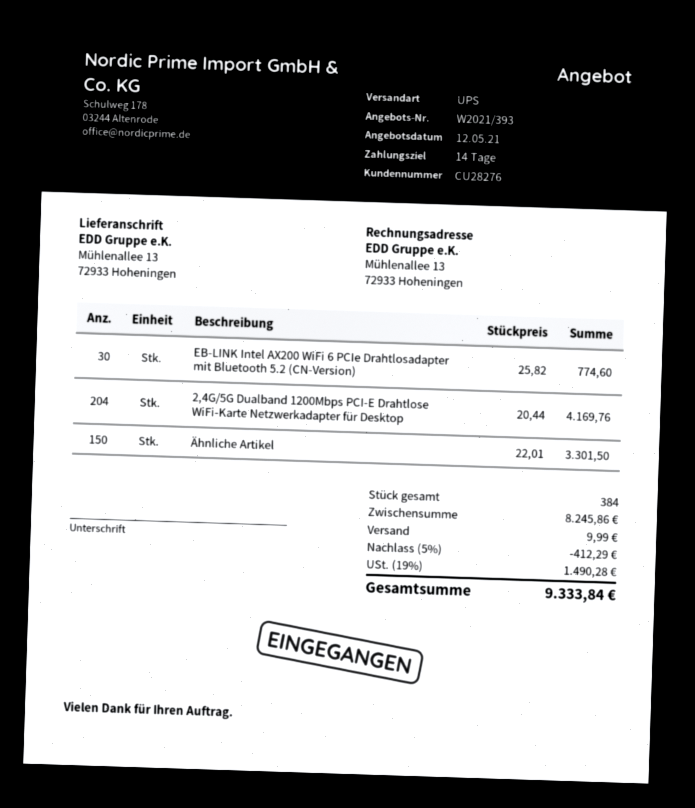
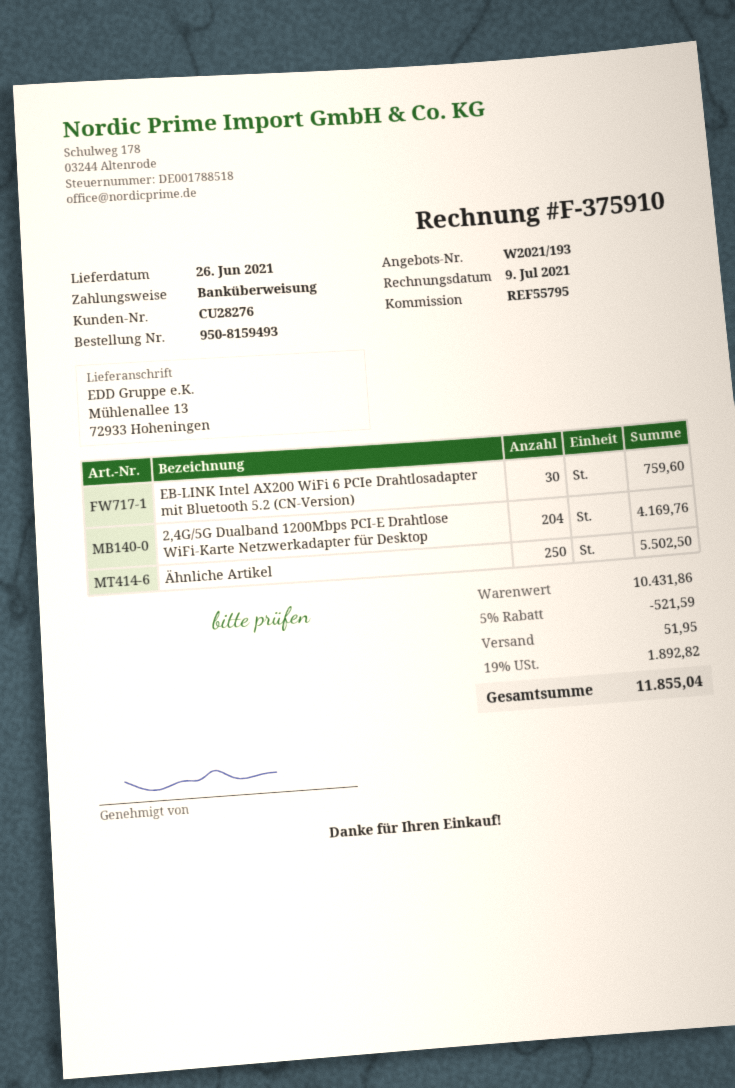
quote number: W2021/393 -> W2021/193
EB-LINK Intel AX200 WiFi 6 PCIe Drahtlosadapter mit Bluetooth 5.2 (CN-Version): 30 for 774.60 -> 30 for 759.60
Ähnliche Artikel: 150 for 3301.50 -> 250 for 5502.50
subtotal: 8245.86 -> 10431.86
discount: 5% = 412.29 -> 5% = 521.59
shipping: 9.99 -> 51.95
tax: 19% = 1490.28 -> 19% = 1892.82
total: 9333.84 -> 11855.04

